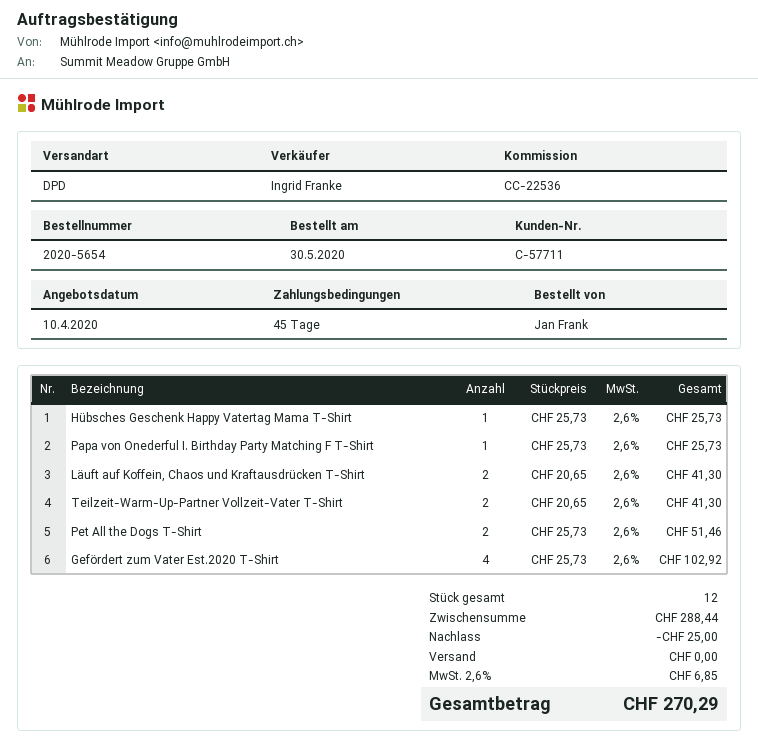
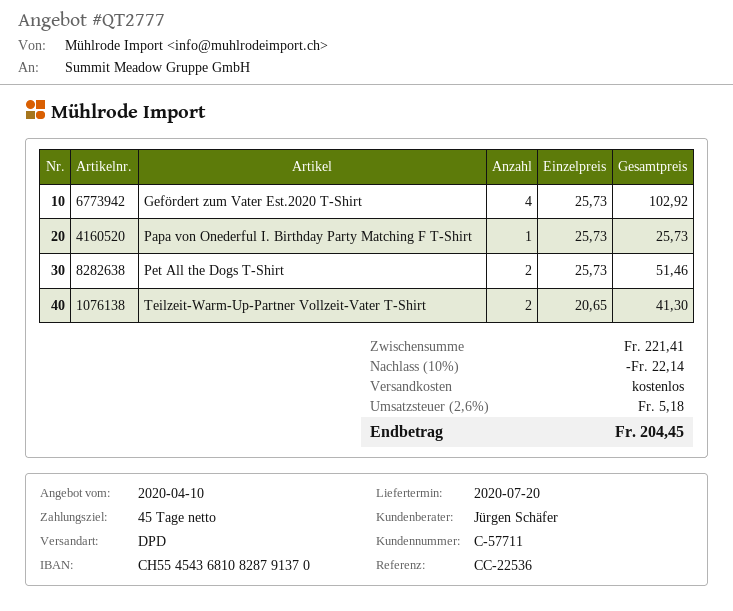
sales rep: Ingrid Franke -> Jürgen Schäfer
Hübsches Geschenk Happy Vatertag Mama T-Shirt: 1 x 25.73 = 25.73 -> none
Läuft auf Koffein, Chaos und Kraftausdrücken T-Shirt: 2 x 20.65 = 41.30 -> none
subtotal: 288.44 -> 221.41
discount: 25.00 -> 22.14
tax: 2.6% = 6.85 -> 2.6% = 5.18
total: 270.29 -> 204.45

